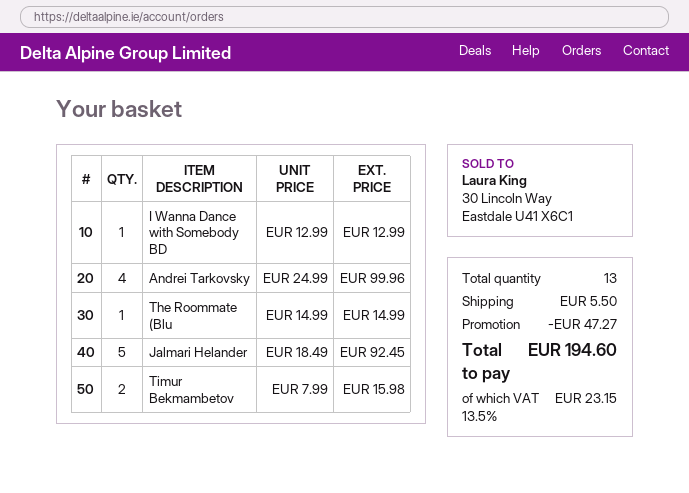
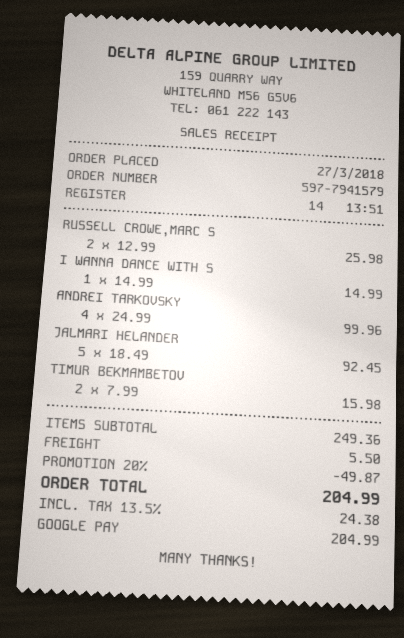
I Wanna Dance with Somebody BD: 1 x 12.99 = 12.99 -> 1 x 14.99 = 14.99
The Roommate (Blu: 1 x 14.99 = 14.99 -> none
RUSSELL CROWE,MARC S: none -> 2 x 12.99 = 25.98
discount: 47.27 -> 49.87
tax: 13.5% = 23.15 -> 13.5% = 24.38
total: 194.60 -> 204.99

